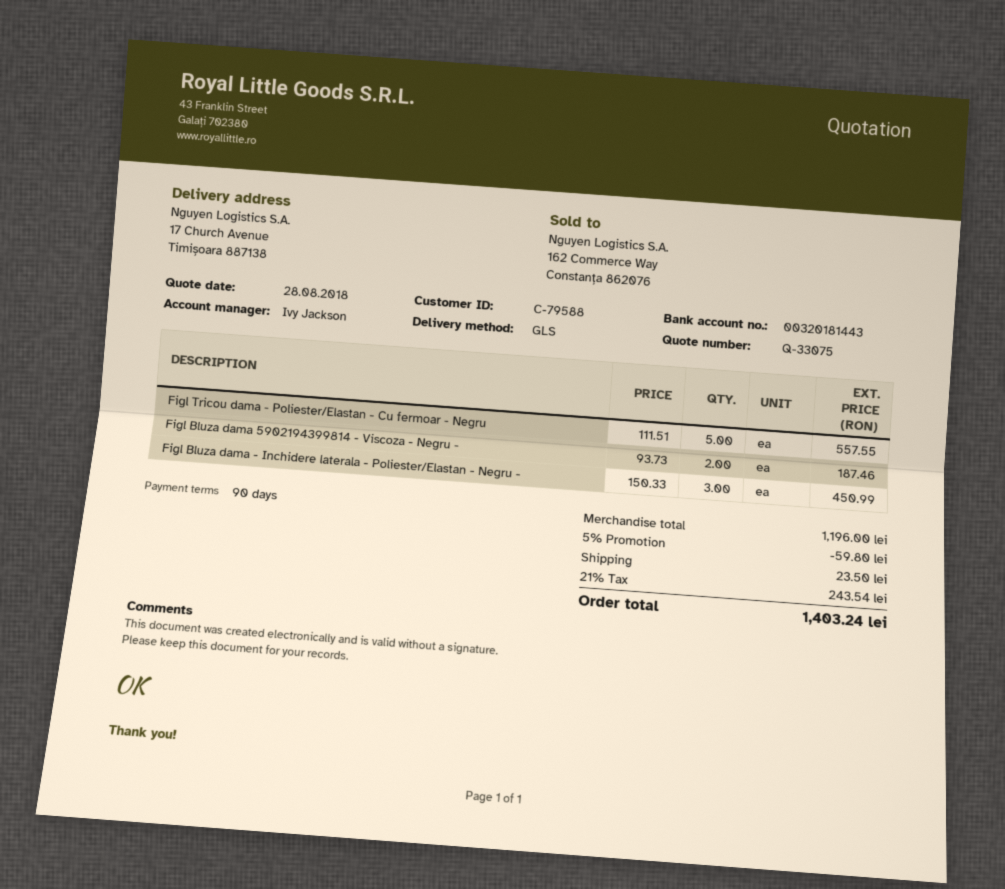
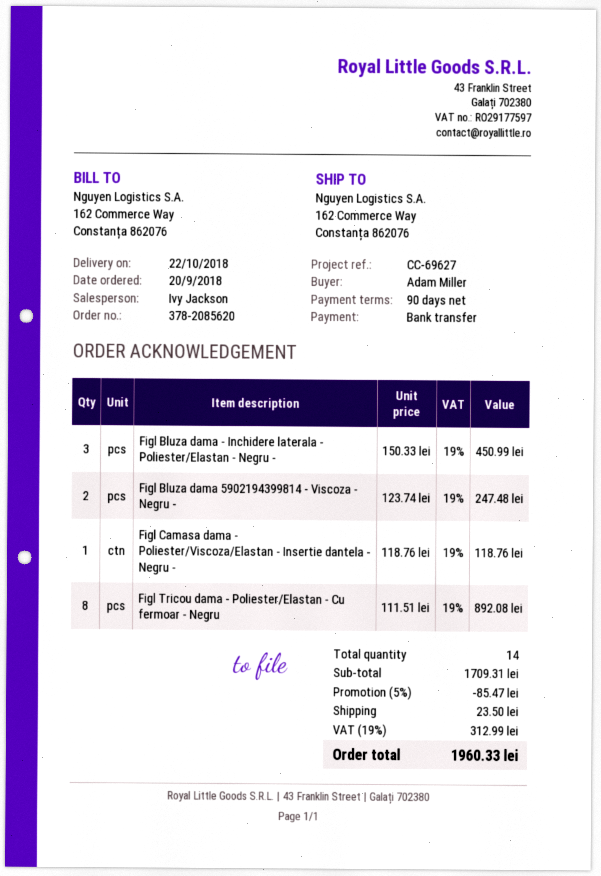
ship to: 17 Church Avenue, Timișoara 887138 -> 162 Commerce Way, Constanța 862076
Figl Tricou dama - Poliester/Elastan - Cu fermoar - Negru: 5 x 111.51 = 557.55 -> 8 x 111.51 = 892.08
Figl Bluza dama 5902194399814 - Viscoza - Negru -: 2 x 93.73 = 187.46 -> 2 x 123.74 = 247.48
Figl Camasa dama - Poliester/Viscoza/Elastan - Insertie dantela - Negru -: none -> 1 x 118.76 = 118.76
subtotal: 1196.00 -> 1709.31
discount: 5% = 59.80 -> 5% = 85.47
tax: 21% = 243.54 -> 19% = 312.99
total: 1403.24 -> 1960.33

